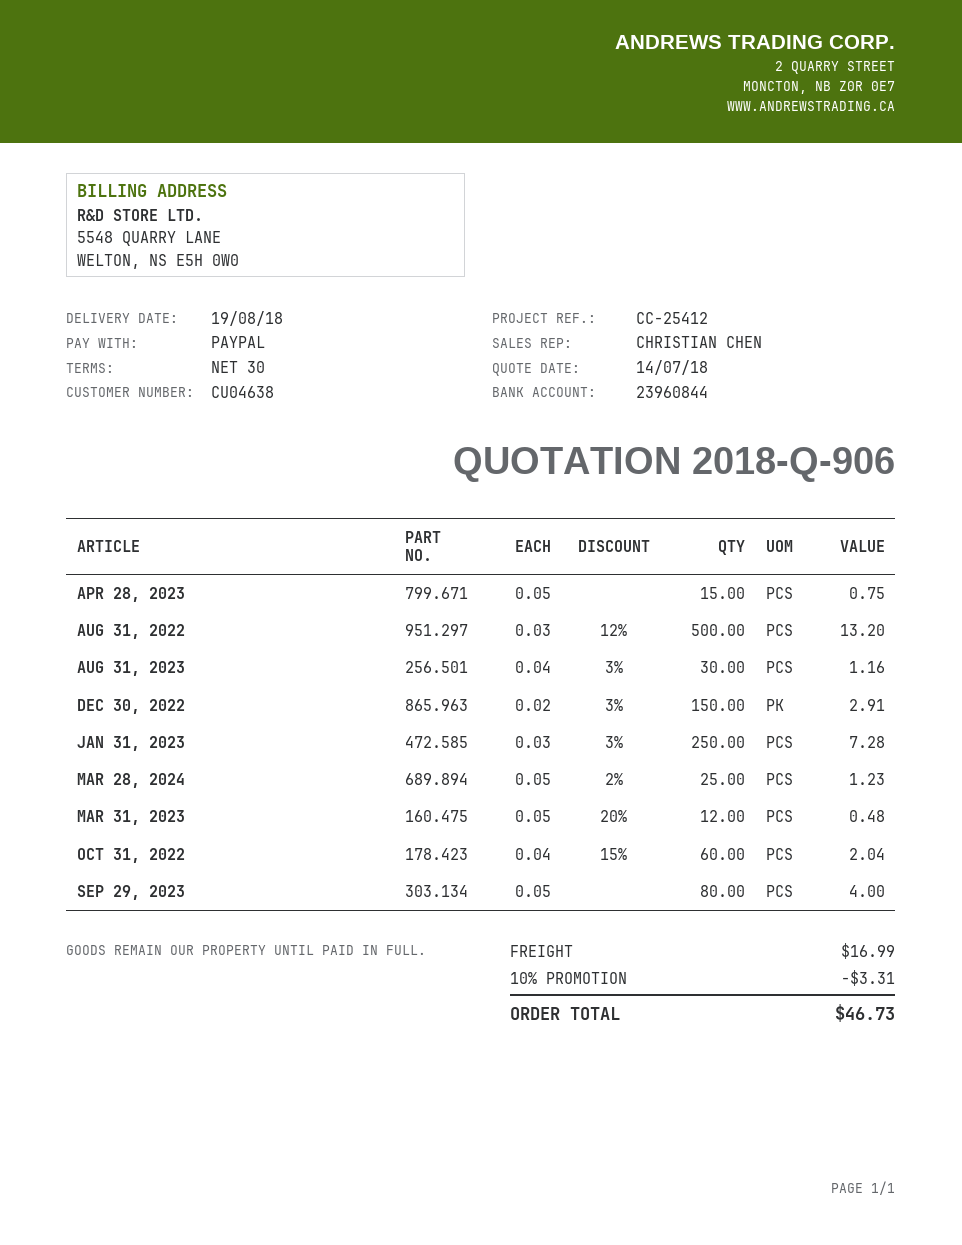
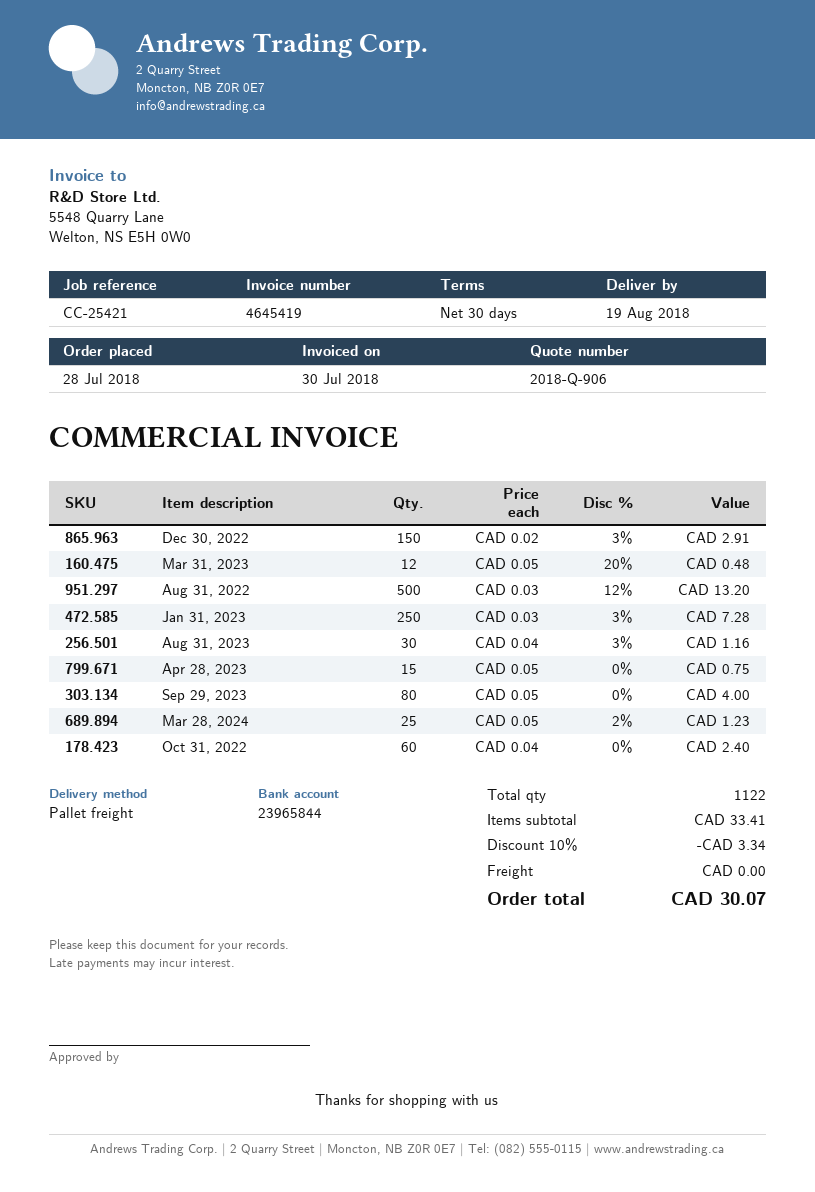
reference: CC-25412 -> CC-25421
bank account: 23960844 -> 23965844
OCT 31, 2022: 60 x 0.04 - 15% = 2.04 -> 60 x 0.04 = 2.40
discount: 10% = 3.31 -> 10% = 3.34
shipping: 16.99 -> 0.00
total: 46.73 -> 30.07

